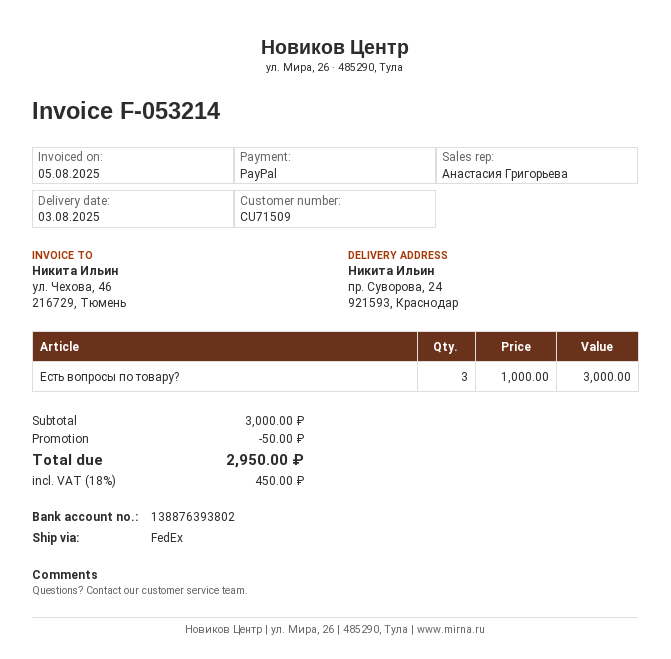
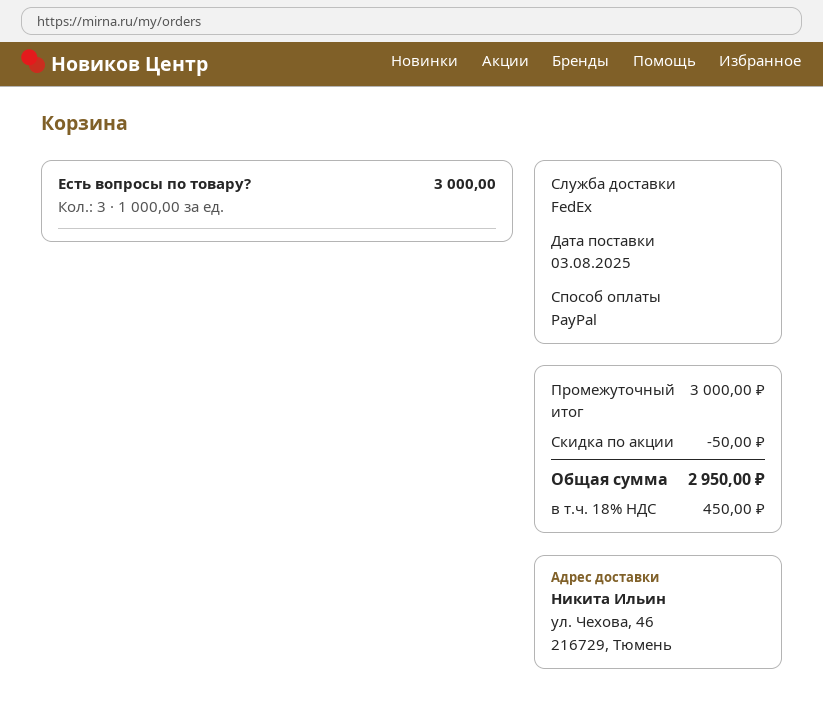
ship to: пр. Суворова, 24, 921593, Краснодар -> ул. Чехова, 46, 216729, Тюмень

